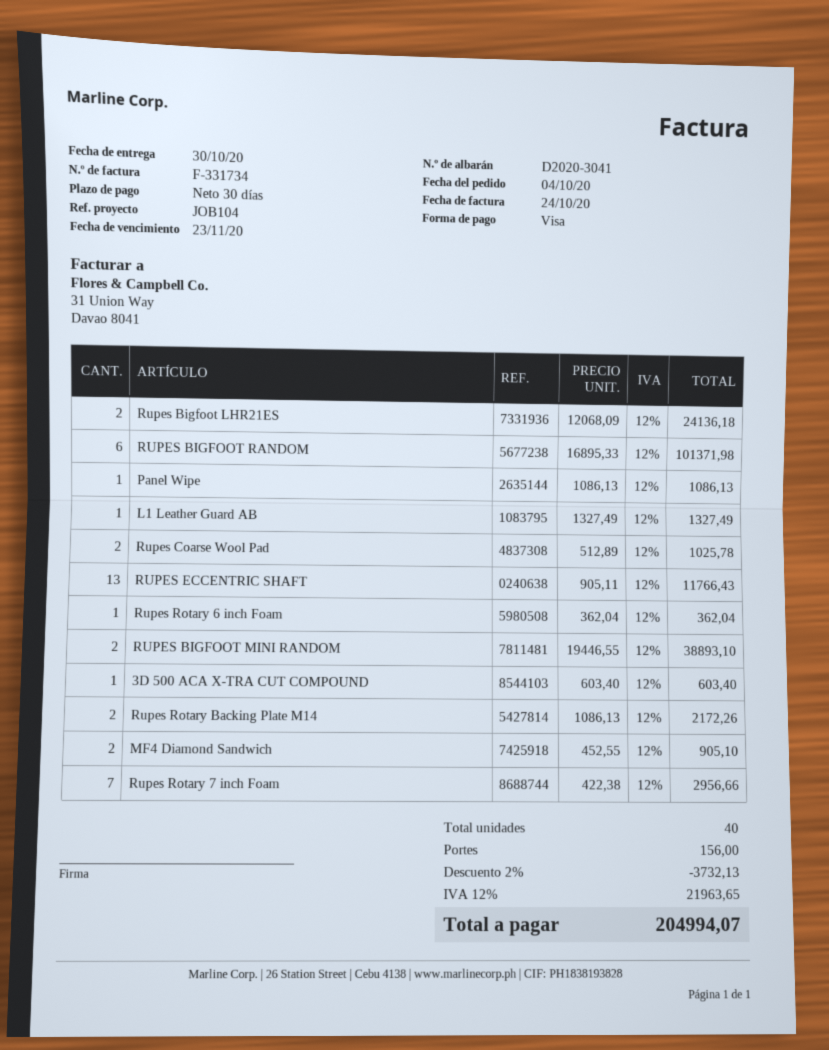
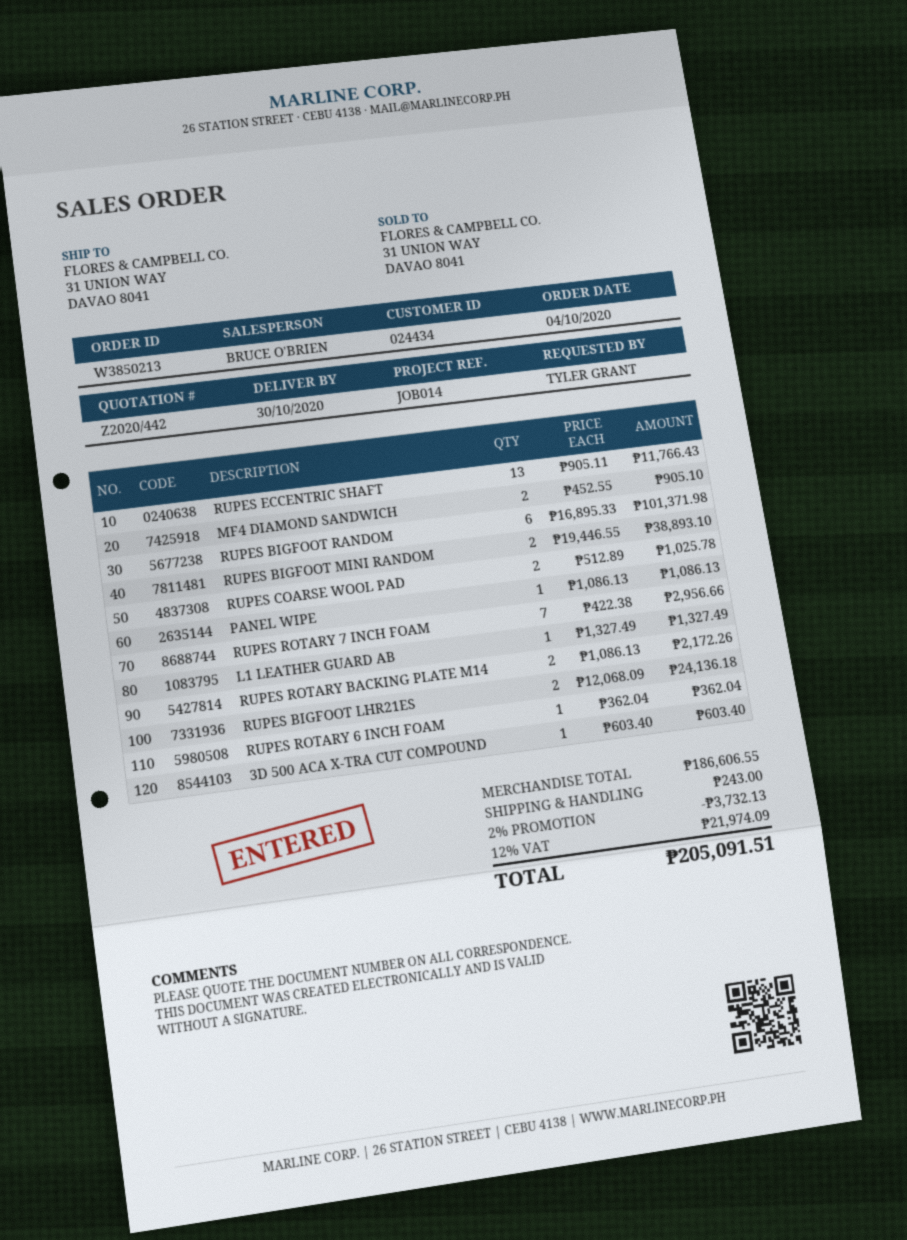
reference: JOB104 -> JOB014
shipping: 156.00 -> 243.00
tax: 12% = 21963.65 -> 12% = 21974.09
total: 204994.07 -> 205091.51

